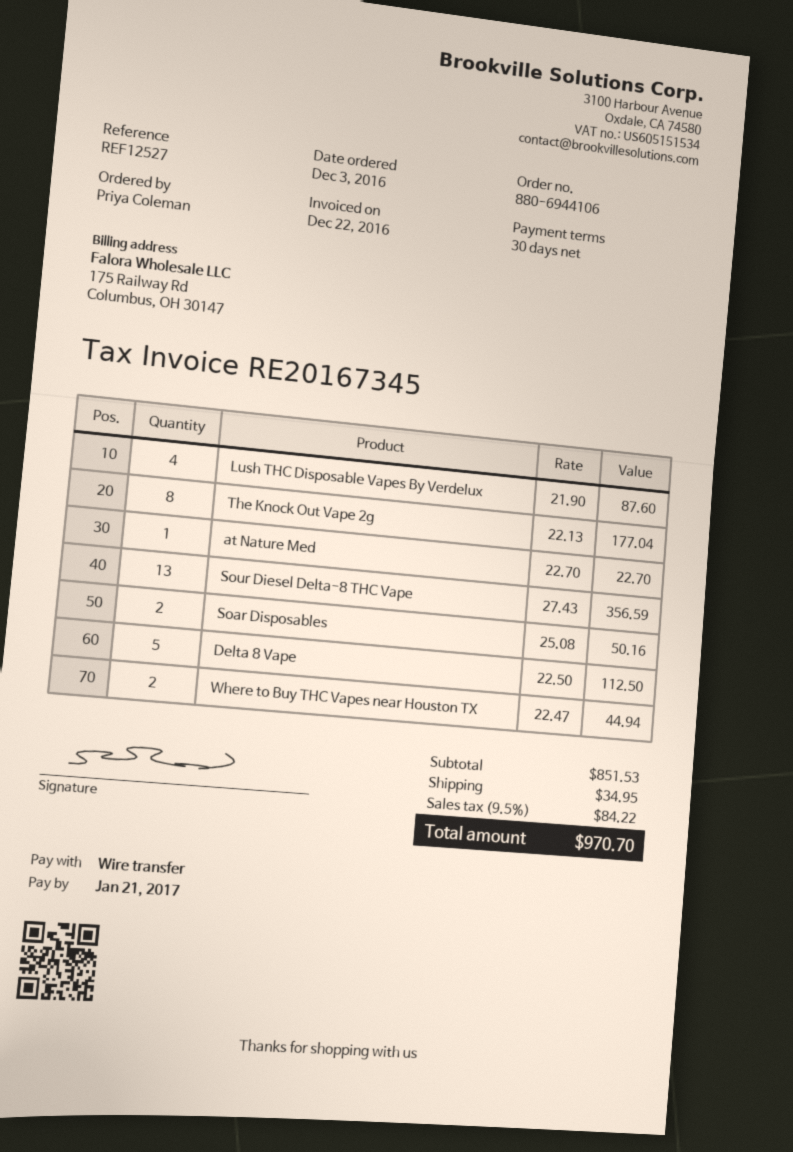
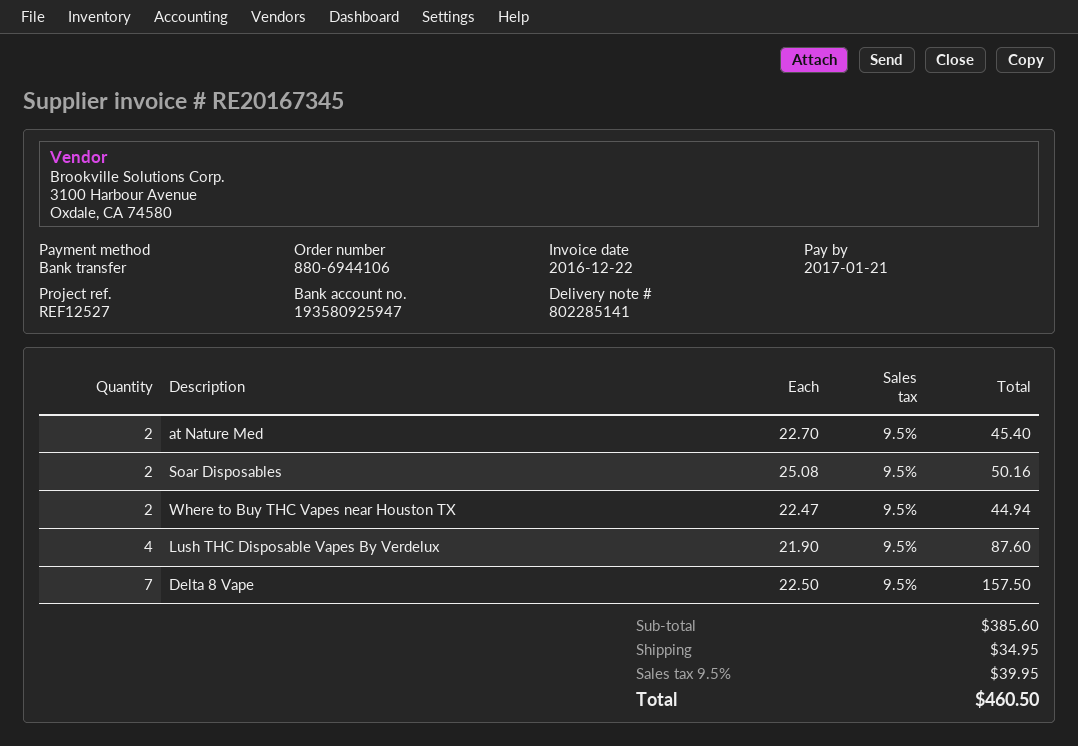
The Knock Out Vape 2g: 8 x 22.13 = 177.04 -> none
at Nature Med: 1 x 22.70 = 22.70 -> 2 x 22.70 = 45.40
Sour Diesel Delta-8 THC Vape: 13 x 27.43 = 356.59 -> none
Delta 8 Vape: 5 x 22.50 = 112.50 -> 7 x 22.50 = 157.50
subtotal: 851.53 -> 385.60
tax: 9.5% = 84.22 -> 9.5% = 39.95
total: 970.70 -> 460.50

